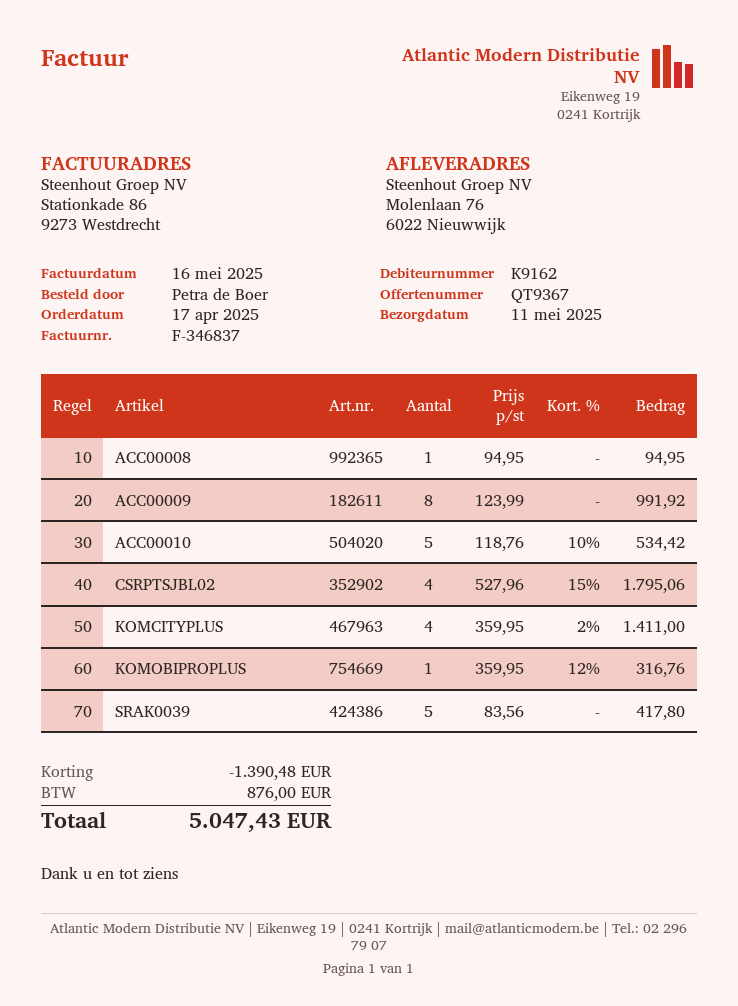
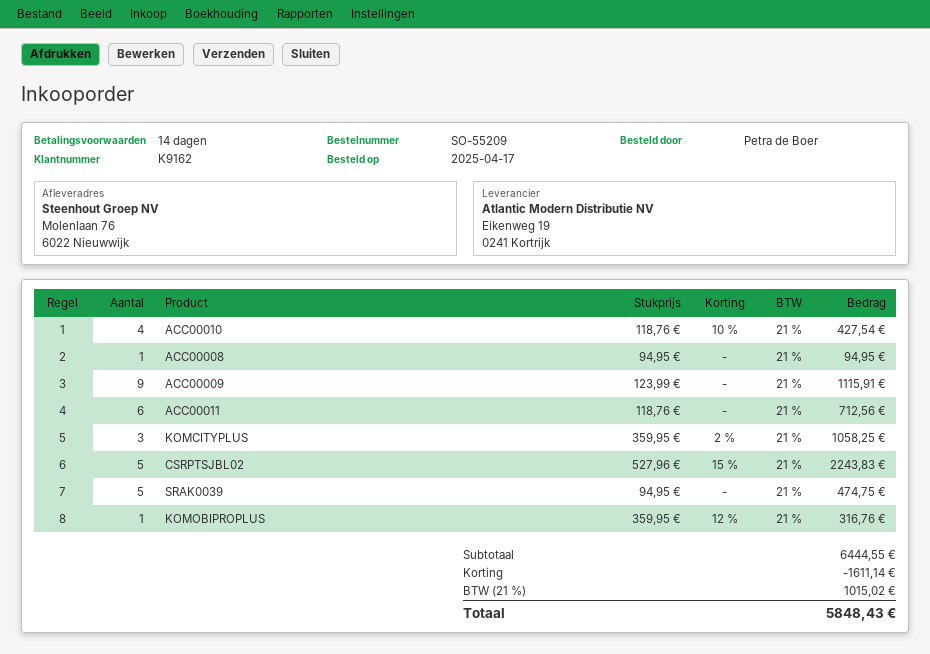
ACC00009: 8 x 123.99 = 991.92 -> 9 x 123.99 = 1115.91
ACC00010: 5 x 118.76 - 10% = 534.42 -> 4 x 118.76 - 10% = 427.54
CSRPTSJBL02: 4 x 527.96 - 15% = 1795.06 -> 5 x 527.96 - 15% = 2243.83
KOMCITYPLUS: 4 x 359.95 - 2% = 1411.00 -> 3 x 359.95 - 2% = 1058.25
SRAK0039: 5 x 83.56 = 417.80 -> 5 x 94.95 = 474.75
ACC00011: none -> 6 x 118.76 = 712.56
discount: 1390.48 -> 1611.14
tax: 876.00 -> 1015.02
total: 5047.43 -> 5848.43

